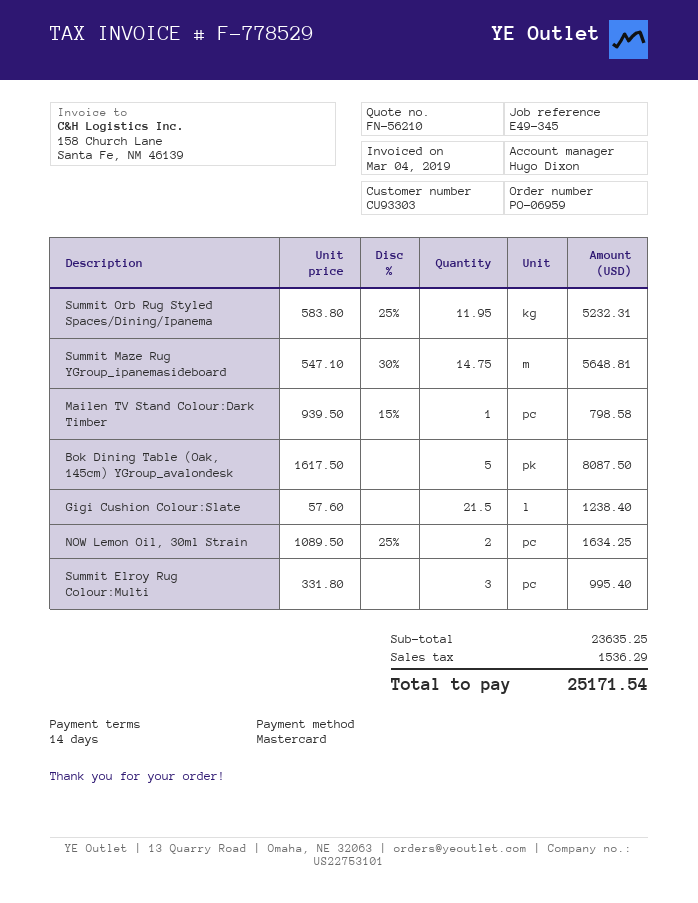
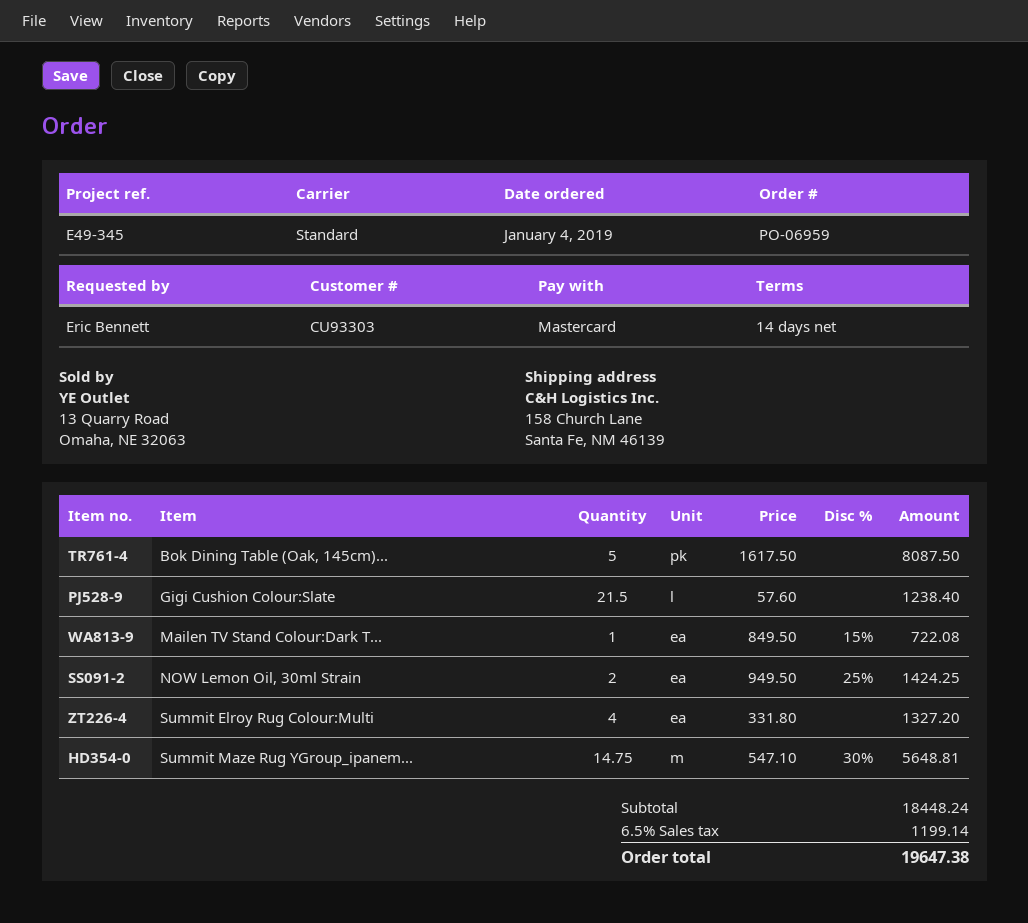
Summit Orb Rug Styled Spaces/Dining/Ipanema: 11.95 x 583.80 - 25% = 5232.31 -> none
Mailen TV Stand Colour:Dark Timber: 1 x 939.50 - 15% = 798.58 -> 1 x 849.50 - 15% = 722.08
NOW Lemon Oil, 30ml Strain: 2 x 1089.50 - 25% = 1634.25 -> 2 x 949.50 - 25% = 1424.25
Summit Elroy Rug Colour:Multi: 3 x 331.80 = 995.40 -> 4 x 331.80 = 1327.20
subtotal: 23635.25 -> 18448.24
tax: 1536.29 -> 1199.14
total: 25171.54 -> 19647.38

